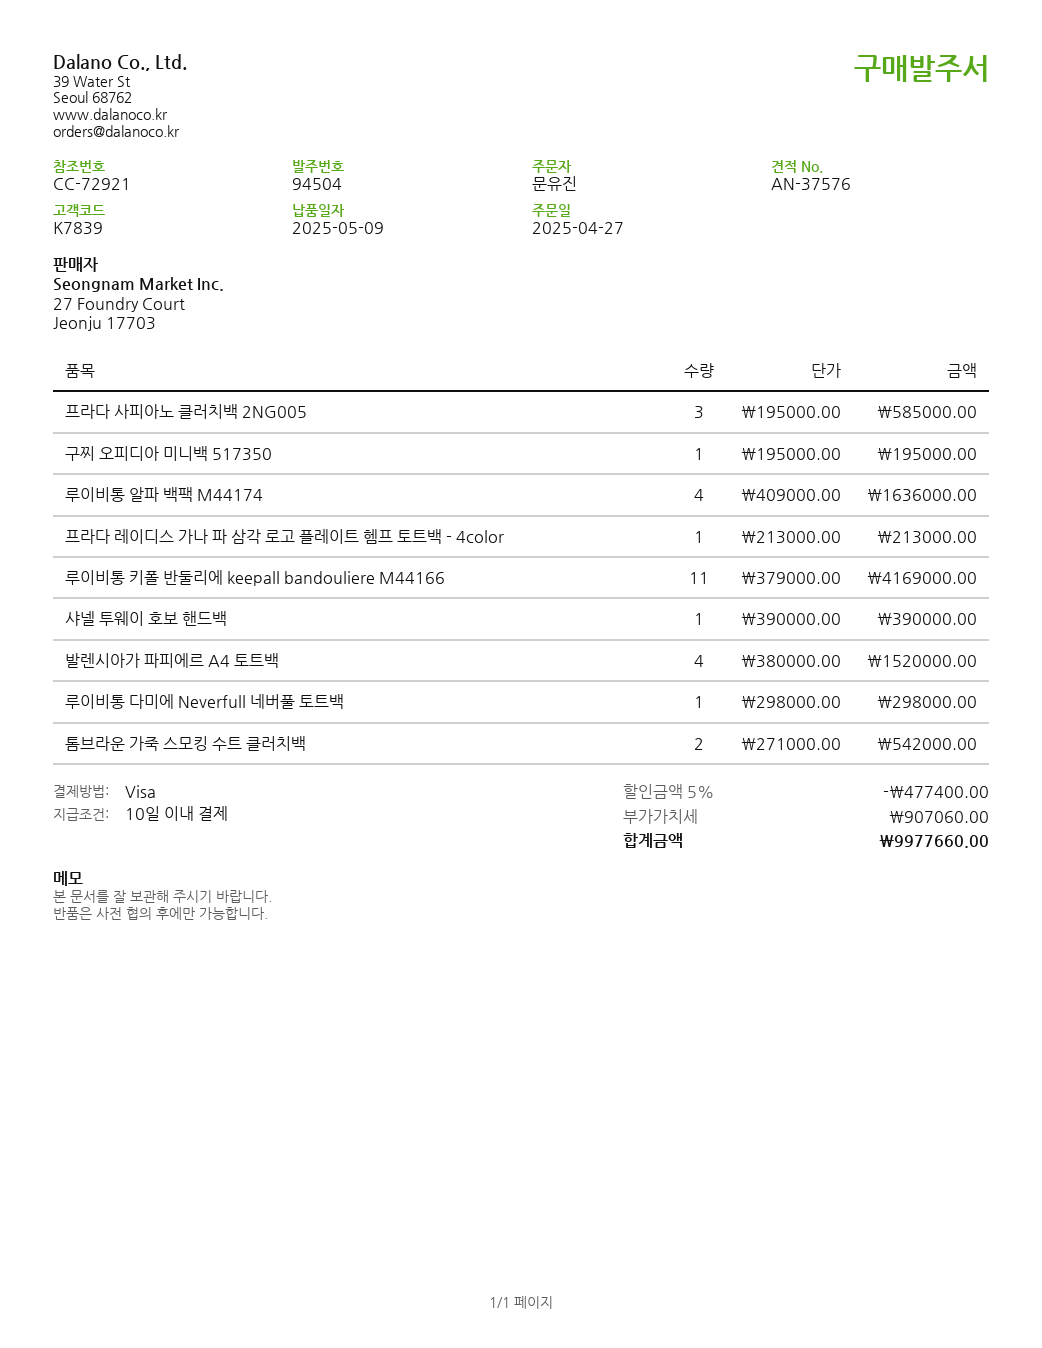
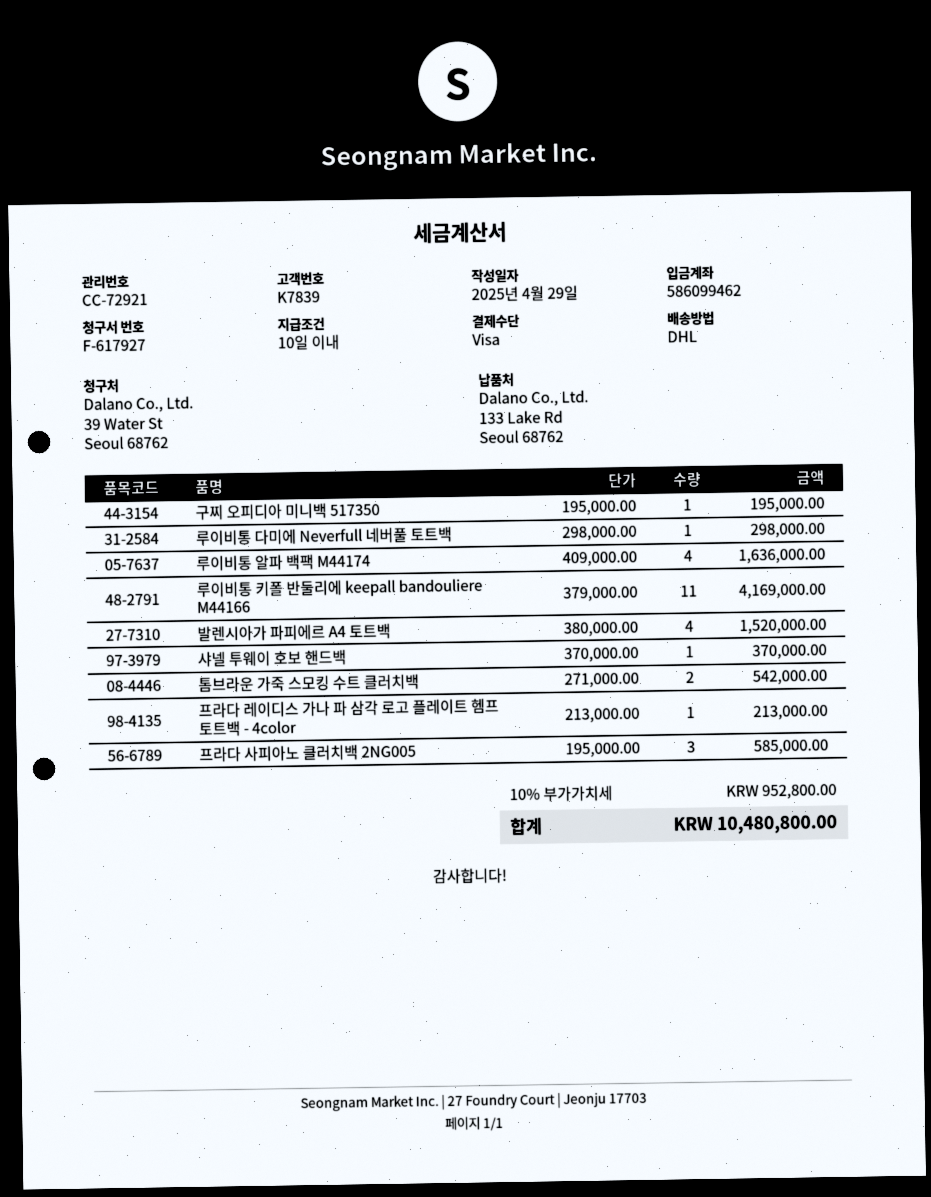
샤넬 투웨이 호보 핸드백: 1 x 390000.00 = 390000.00 -> 1 x 370000.00 = 370000.00
discount: 5% = 477400.00 -> none
tax: 907060.00 -> 952800.00
total: 9977660.00 -> 10480800.00

